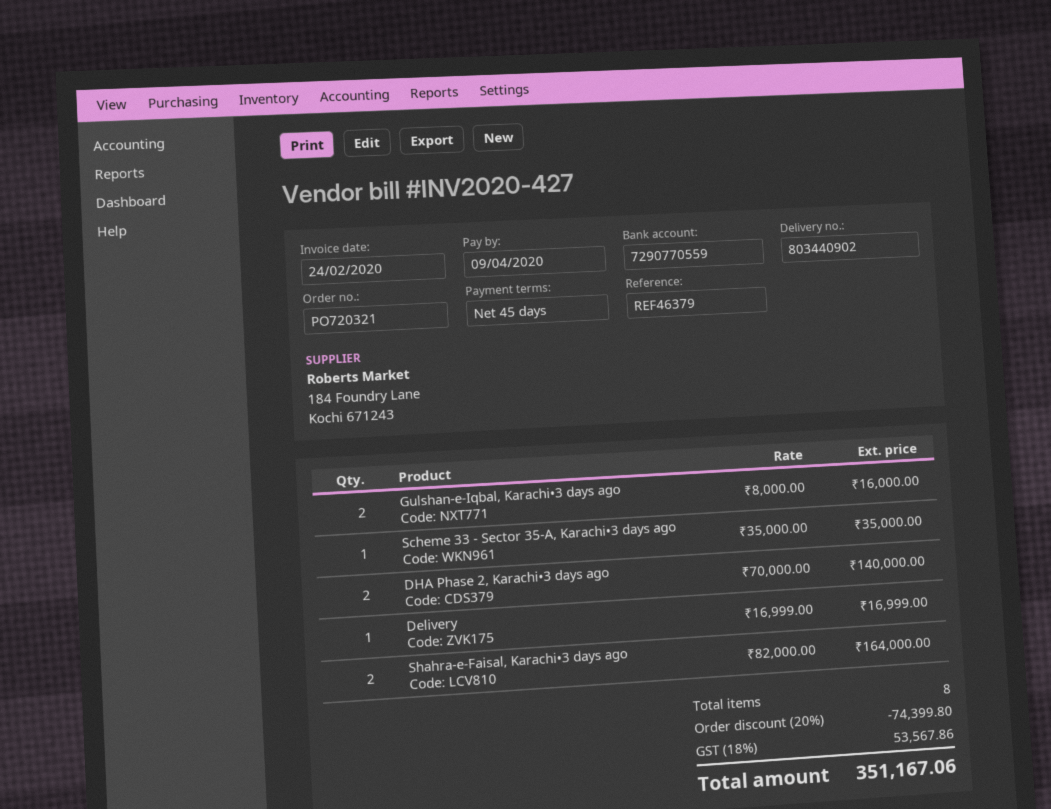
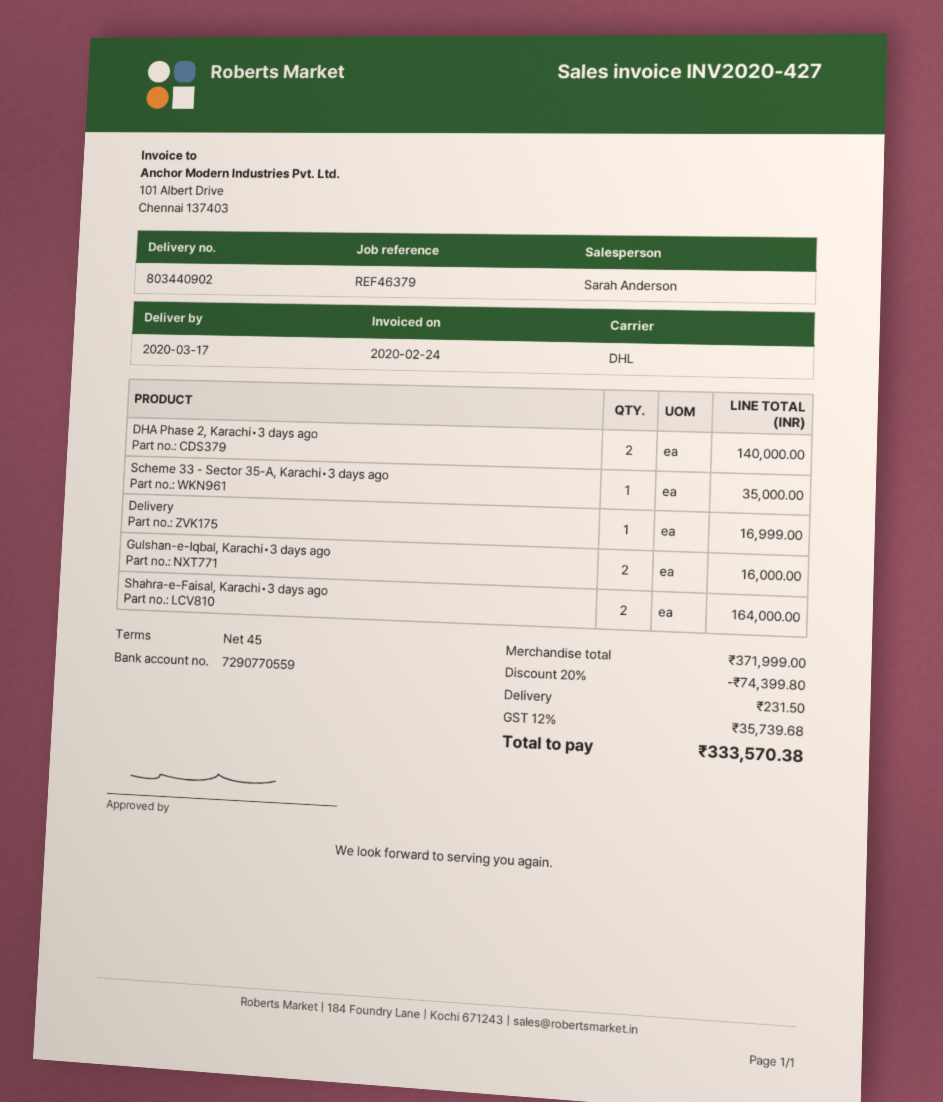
shipping: none -> 231.50
tax: 18% = 53567.86 -> 12% = 35739.68
total: 351167.06 -> 333570.38

